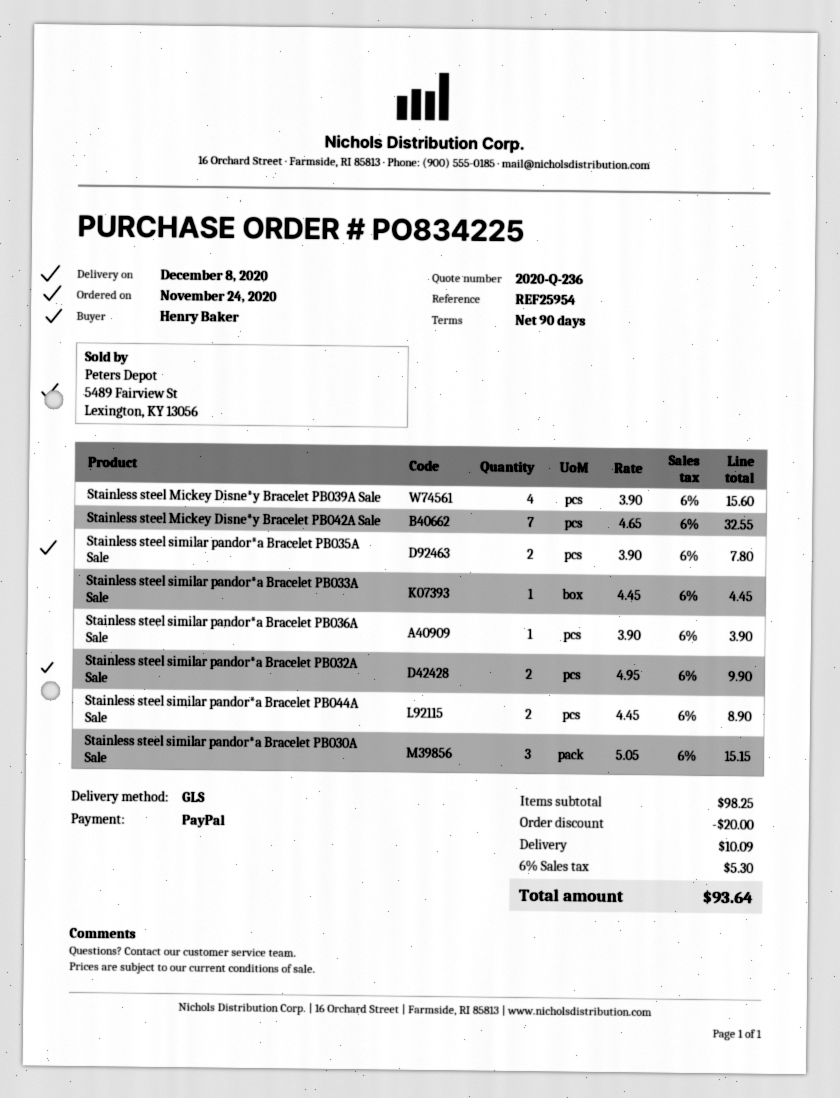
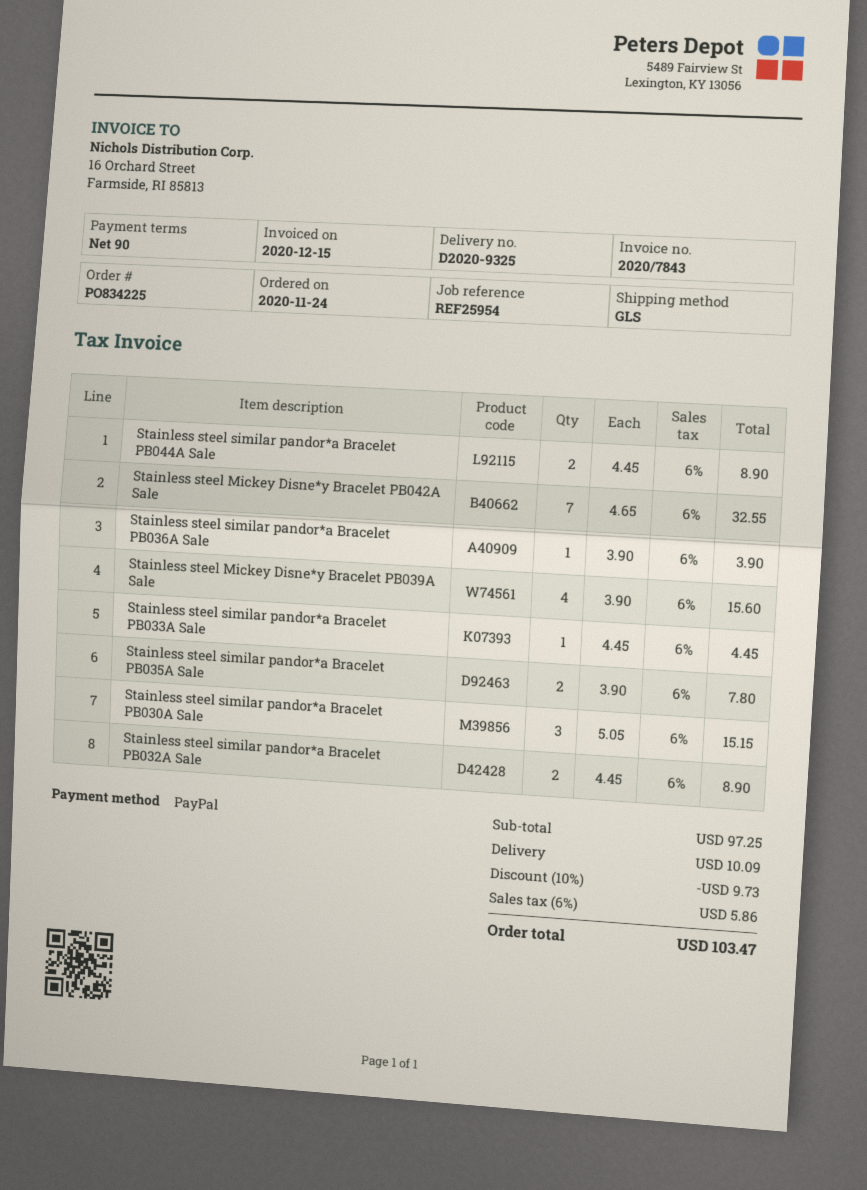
Stainless steel similar pandor*a Bracelet PB032A Sale: 2 x 4.95 = 9.90 -> 2 x 4.45 = 8.90
subtotal: 98.25 -> 97.25
discount: 20.00 -> 9.73
tax: 6% = 5.30 -> 6% = 5.86
total: 93.64 -> 103.47

